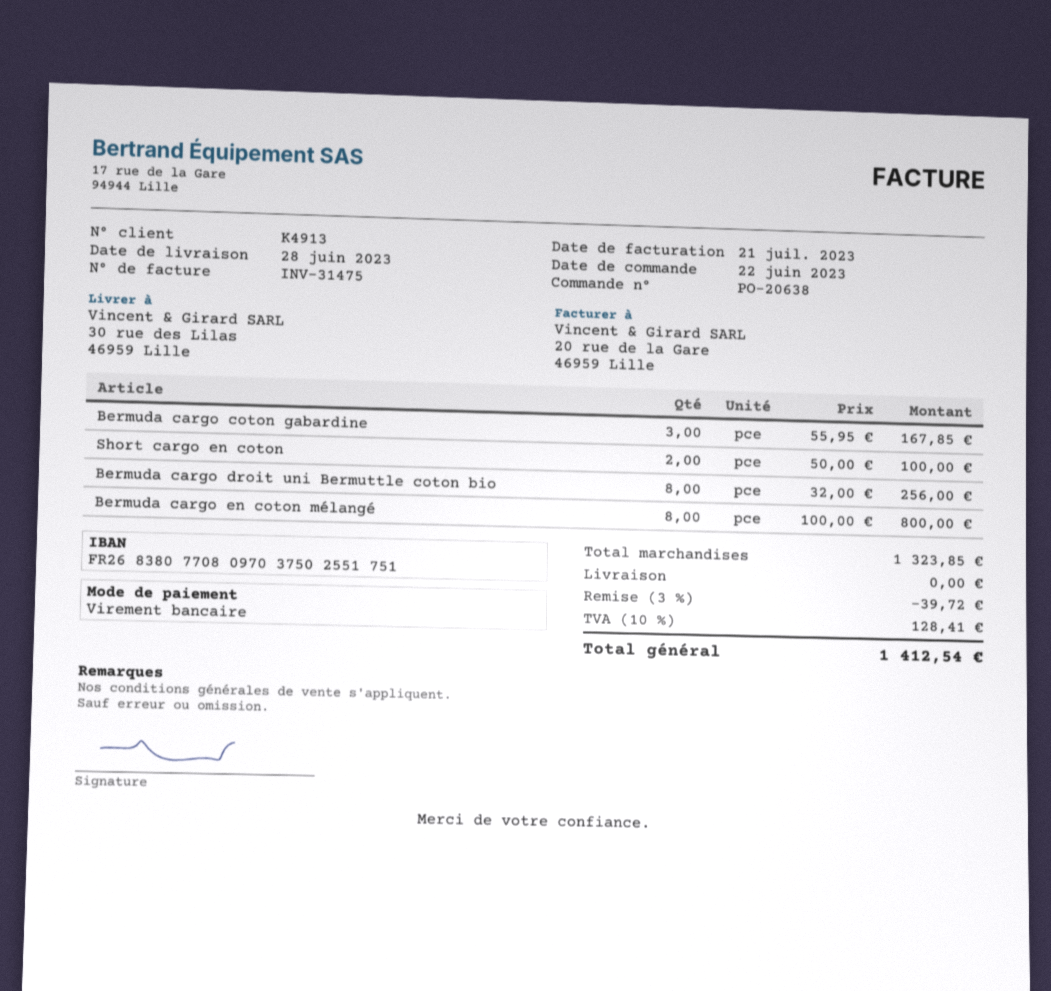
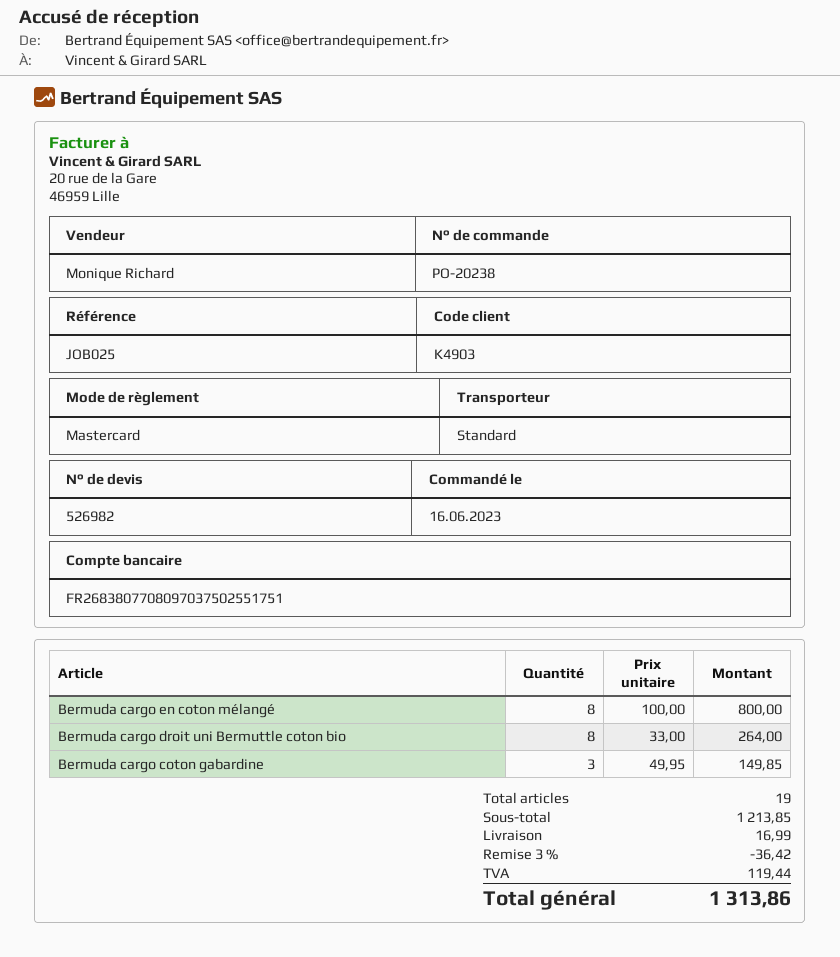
order number: PO-20638 -> PO-20238
order date: 2023-06-22 -> 2023-06-16
customer number: K4913 -> K4903
payment method: bank transfer -> Mastercard
Bermuda cargo coton gabardine: 3 x 55.95 = 167.85 -> 3 x 49.95 = 149.85
Short cargo en coton: 2 x 50.00 = 100.00 -> none
Bermuda cargo droit uni Bermuttle coton bio: 8 x 32.00 = 256.00 -> 8 x 33.00 = 264.00
subtotal: 1323.85 -> 1213.85
discount: 3% = 39.72 -> 3% = 36.42
shipping: 0.00 -> 16.99
tax: 128.41 -> 119.44
total: 1412.54 -> 1313.86

